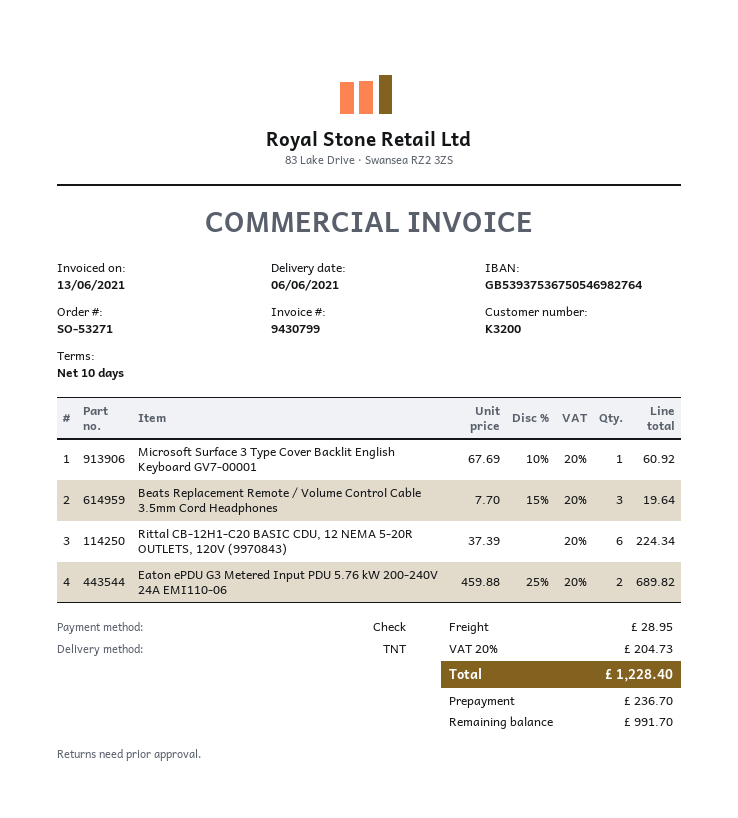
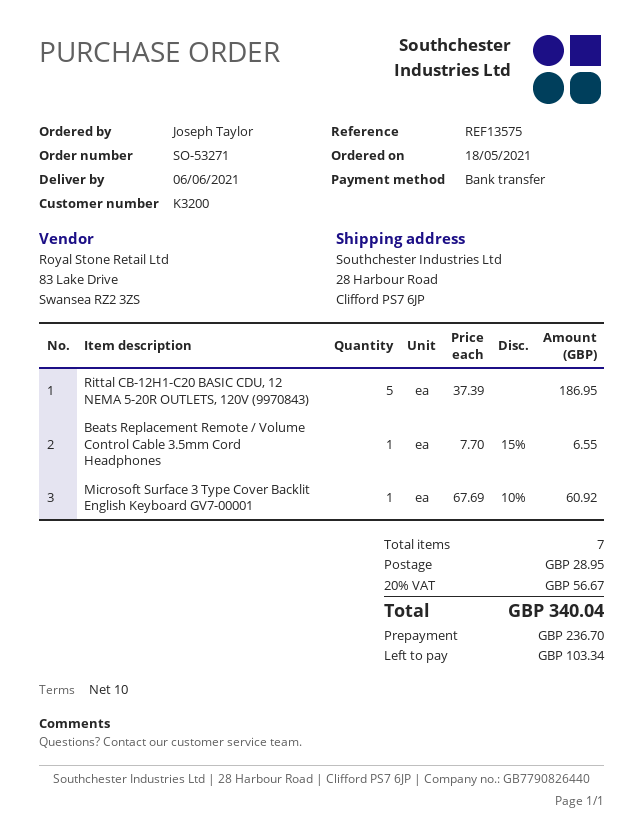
payment method: cheque -> bank transfer
Beats Replacement Remote / Volume Control Cable 3.5mm Cord Headphones: 3 x 7.70 - 15% = 19.64 -> 1 x 7.70 - 15% = 6.55
Rittal CB-12H1-C20 BASIC CDU, 12 NEMA 5-20R OUTLETS, 120V (9970843): 6 x 37.39 = 224.34 -> 5 x 37.39 = 186.95
Eaton ePDU G3 Metered Input PDU 5.76 kW 200-240V 24A EMI110-06: 2 x 459.88 - 25% = 689.82 -> none
tax: 20% = 204.73 -> 20% = 56.67
total: 1228.40 -> 340.04
balance: 991.70 -> 103.34

